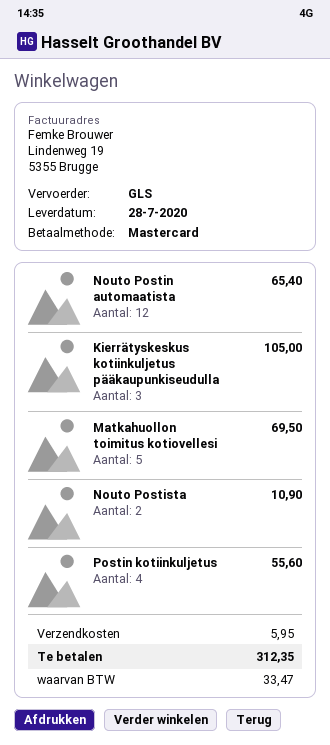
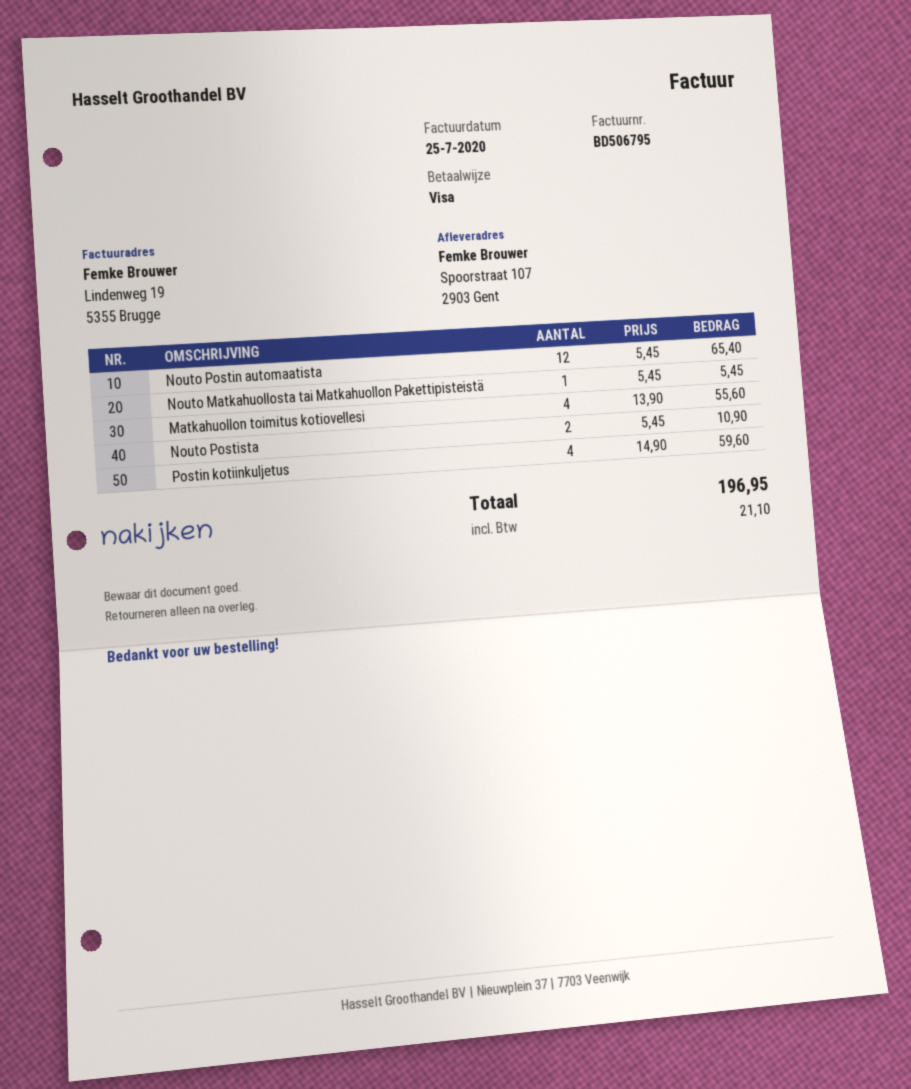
payment method: Mastercard -> Visa
Kierrätyskeskus kotiinkuljetus pääkaupunkiseudulla: 3 for 105.00 -> none
Matkahuollon toimitus kotiovellesi: 5 for 69.50 -> 4 for 55.60
Postin kotiinkuljetus: 4 for 55.60 -> 4 for 59.60
Nouto Matkahuollosta tai Matkahuollon Pakettipisteistä: none -> 1 for 5.45
shipping: 5.95 -> none
tax: 33.47 -> 21.10
total: 312.35 -> 196.95

